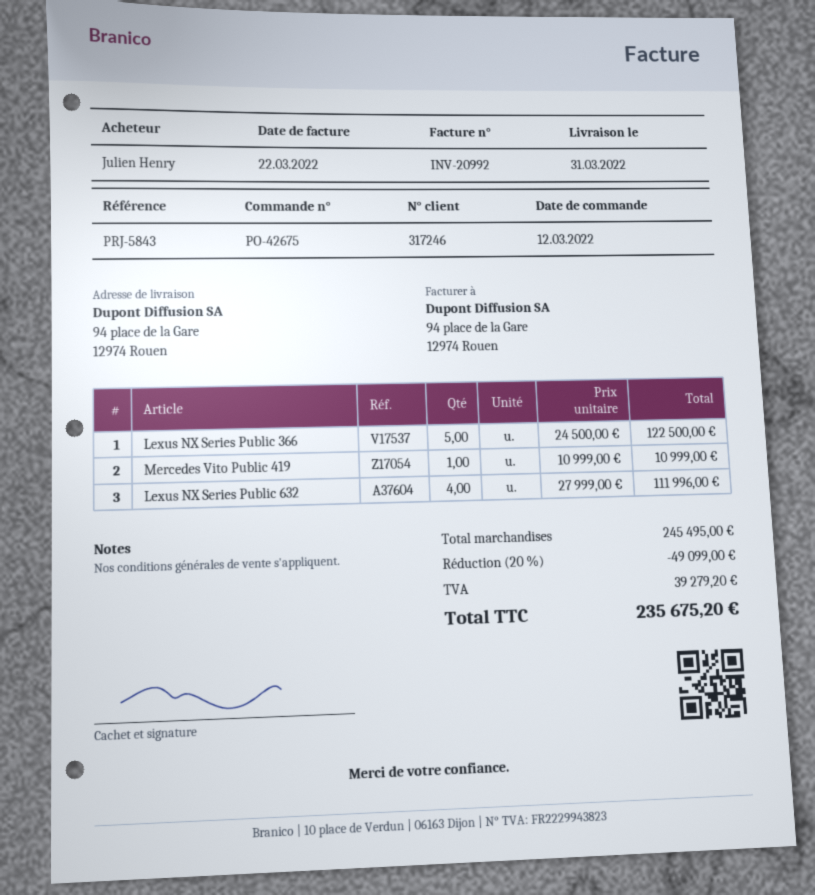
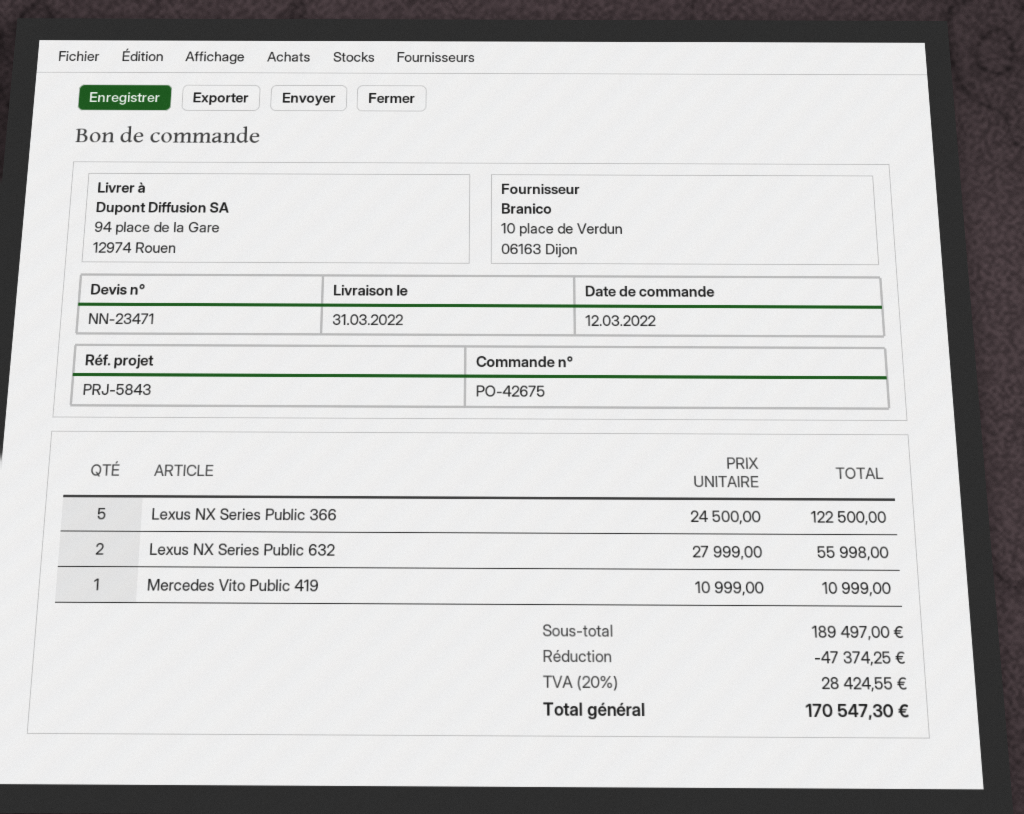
Lexus NX Series Public 632: 4 x 27999.00 = 111996.00 -> 2 x 27999.00 = 55998.00
subtotal: 245495.00 -> 189497.00
discount: 49099.00 -> 47374.25
tax: 39279.20 -> 28424.55
total: 235675.20 -> 170547.30

